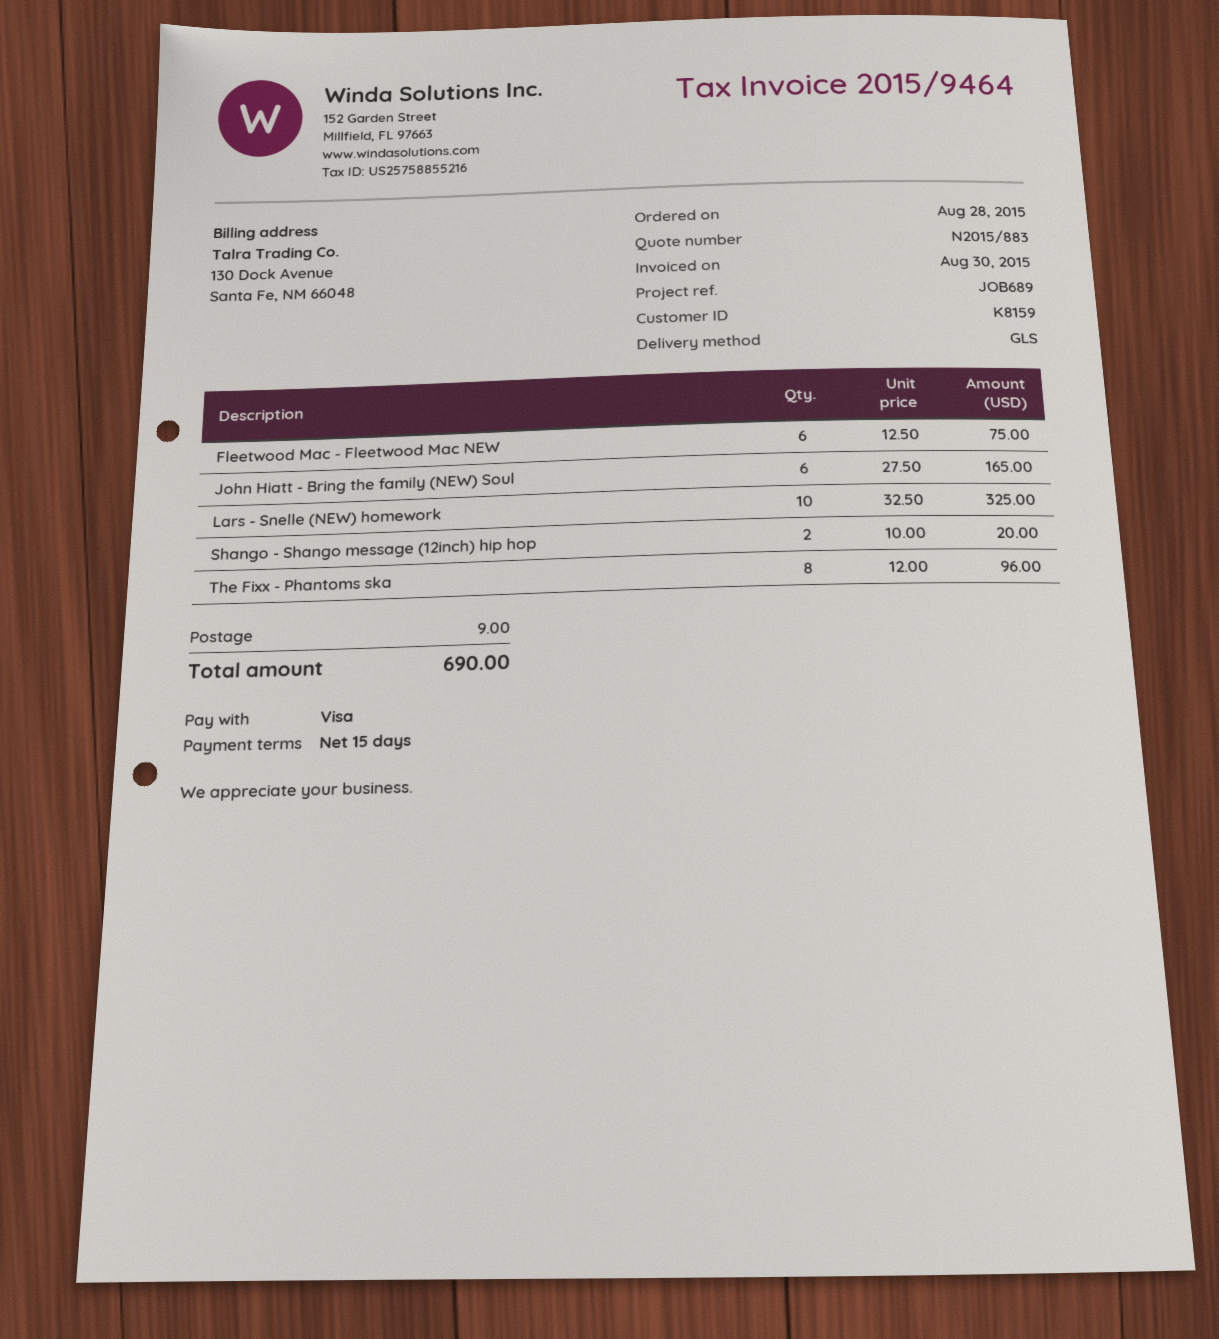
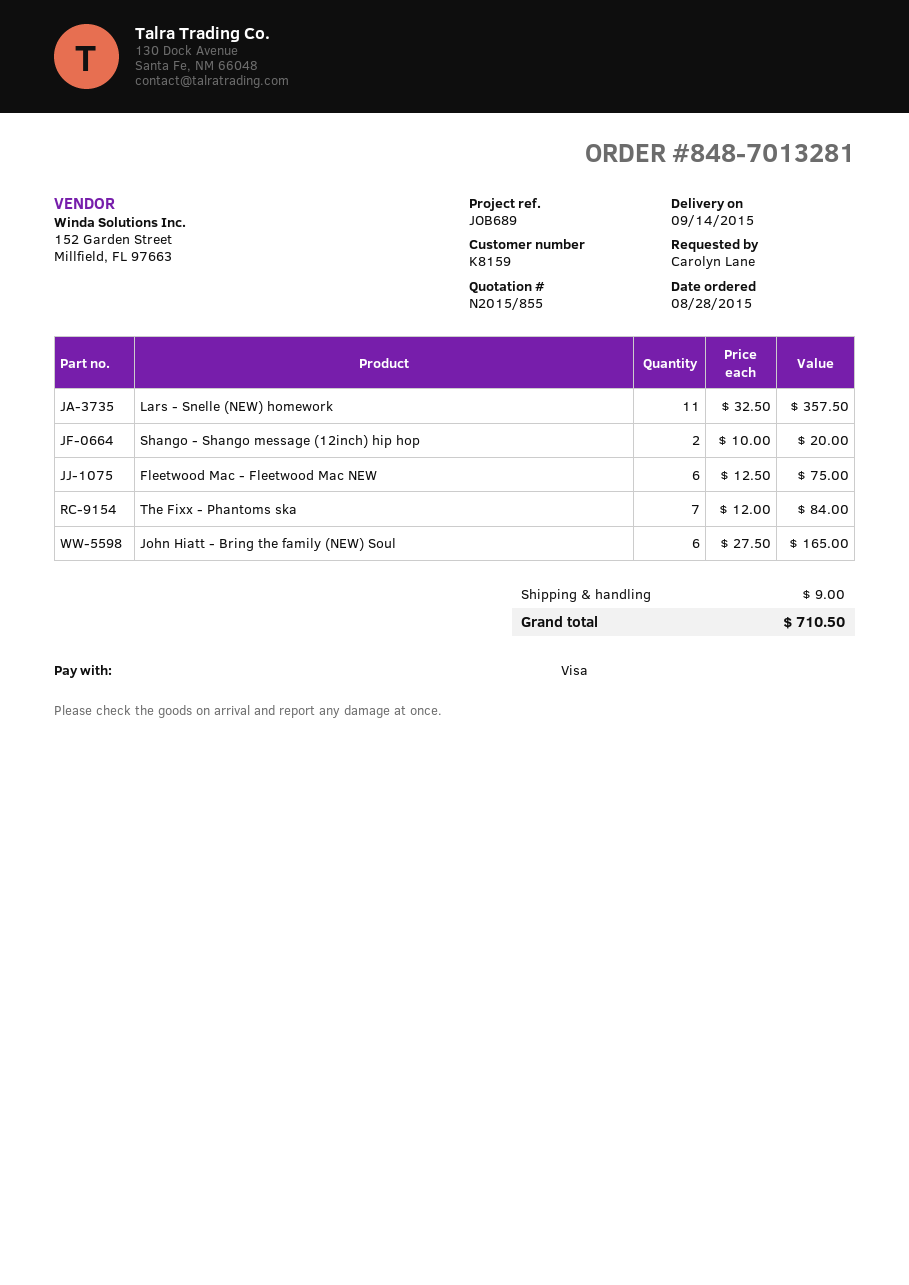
quote number: N2015/883 -> N2015/855
Lars - Snelle (NEW) homework: 10 x 32.50 = 325.00 -> 11 x 32.50 = 357.50
The Fixx - Phantoms ska: 8 x 12.00 = 96.00 -> 7 x 12.00 = 84.00
total: 690.00 -> 710.50

